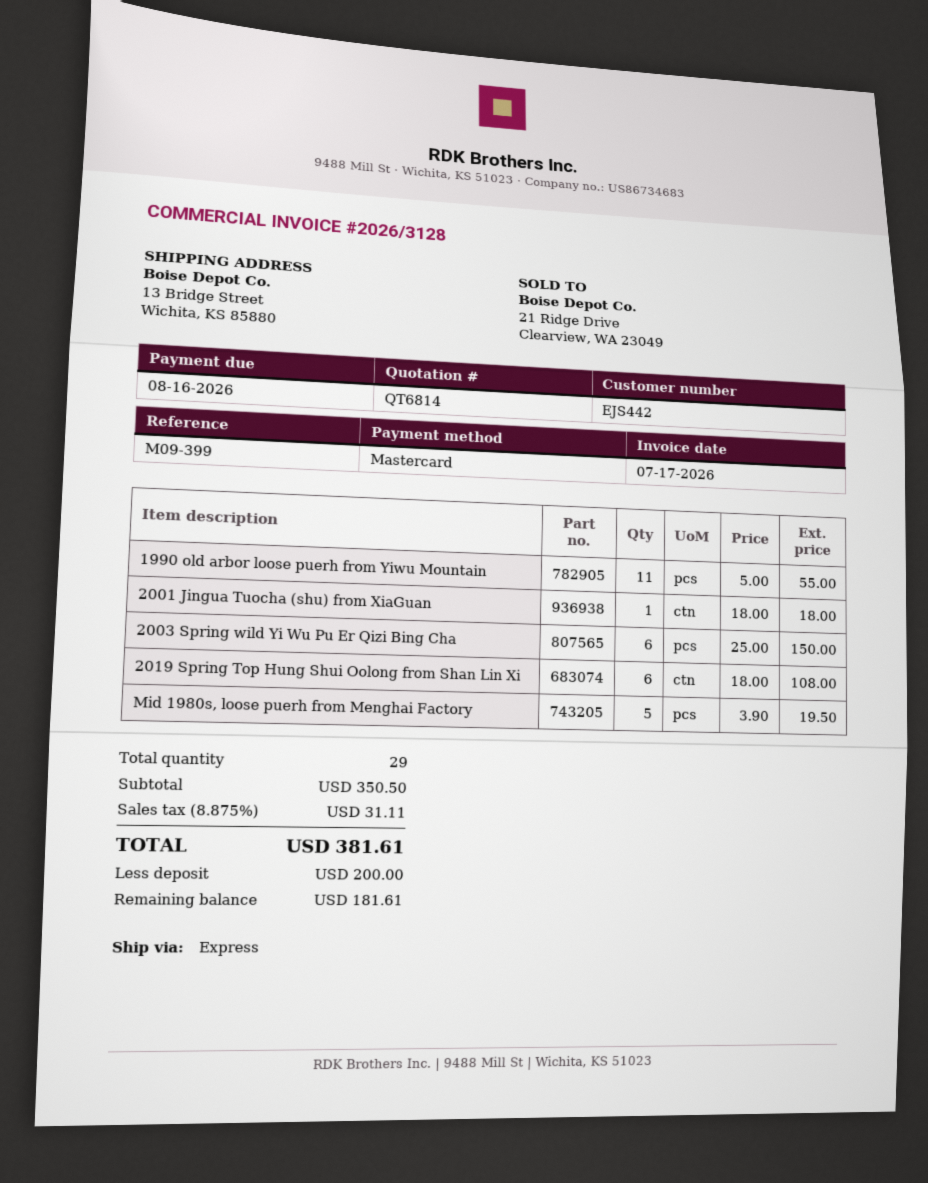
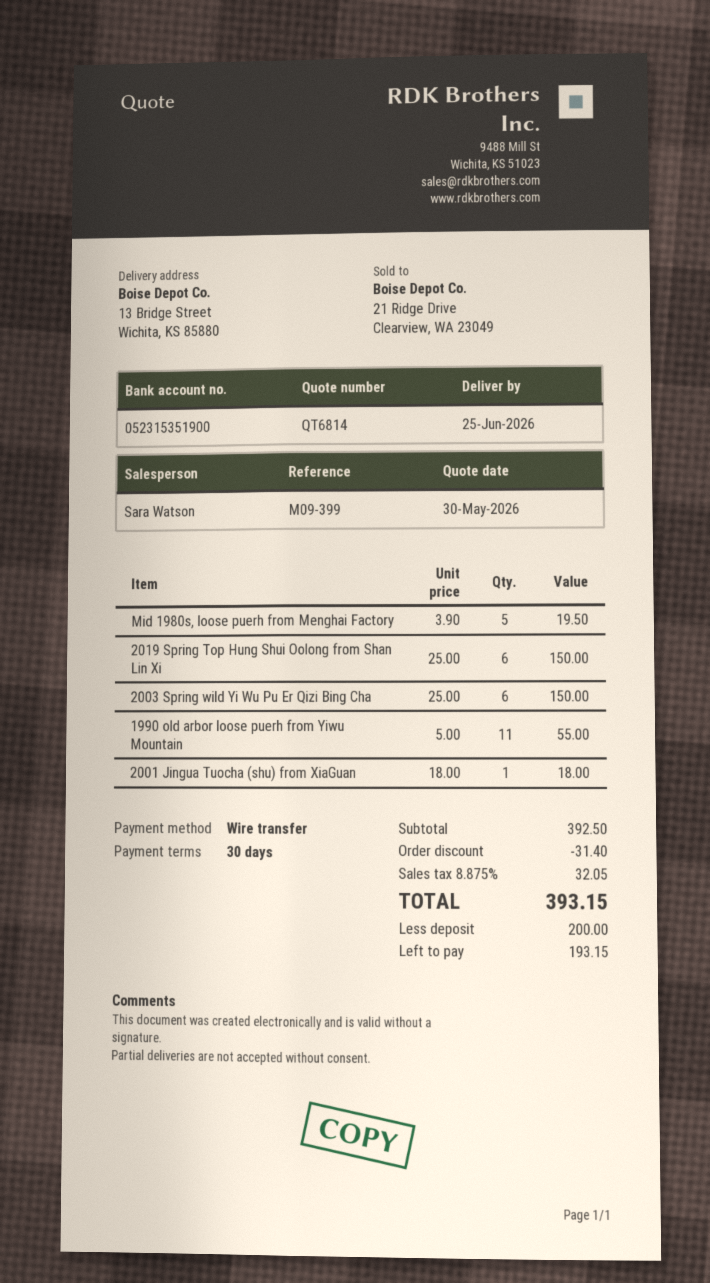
payment method: Mastercard -> bank transfer
2019 Spring Top Hung Shui Oolong from Shan Lin Xi: 6 x 18.00 = 108.00 -> 6 x 25.00 = 150.00
subtotal: 350.50 -> 392.50
discount: none -> 31.40
tax: 8.875% = 31.11 -> 8.875% = 32.05
total: 381.61 -> 393.15
balance: 181.61 -> 193.15

